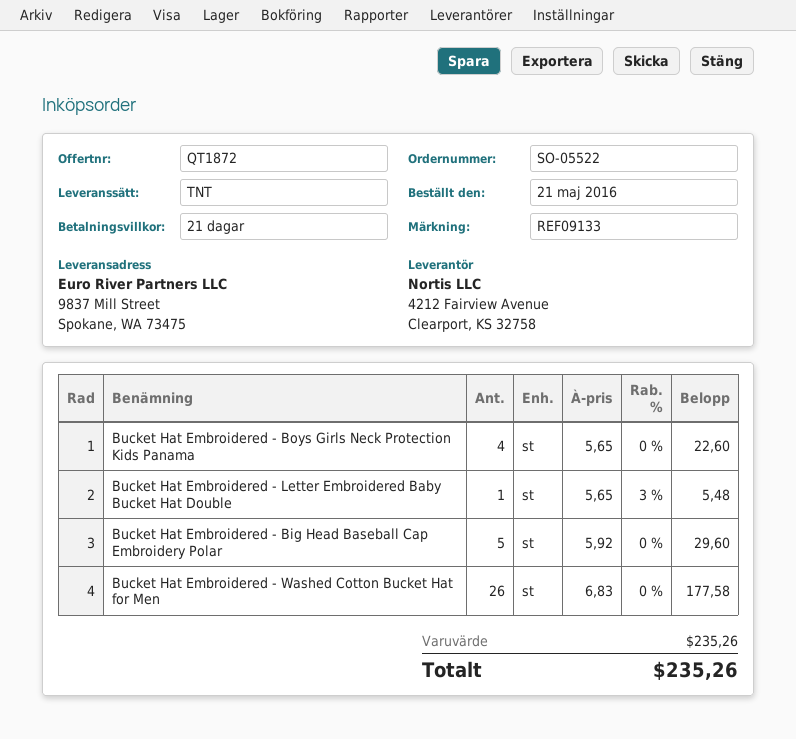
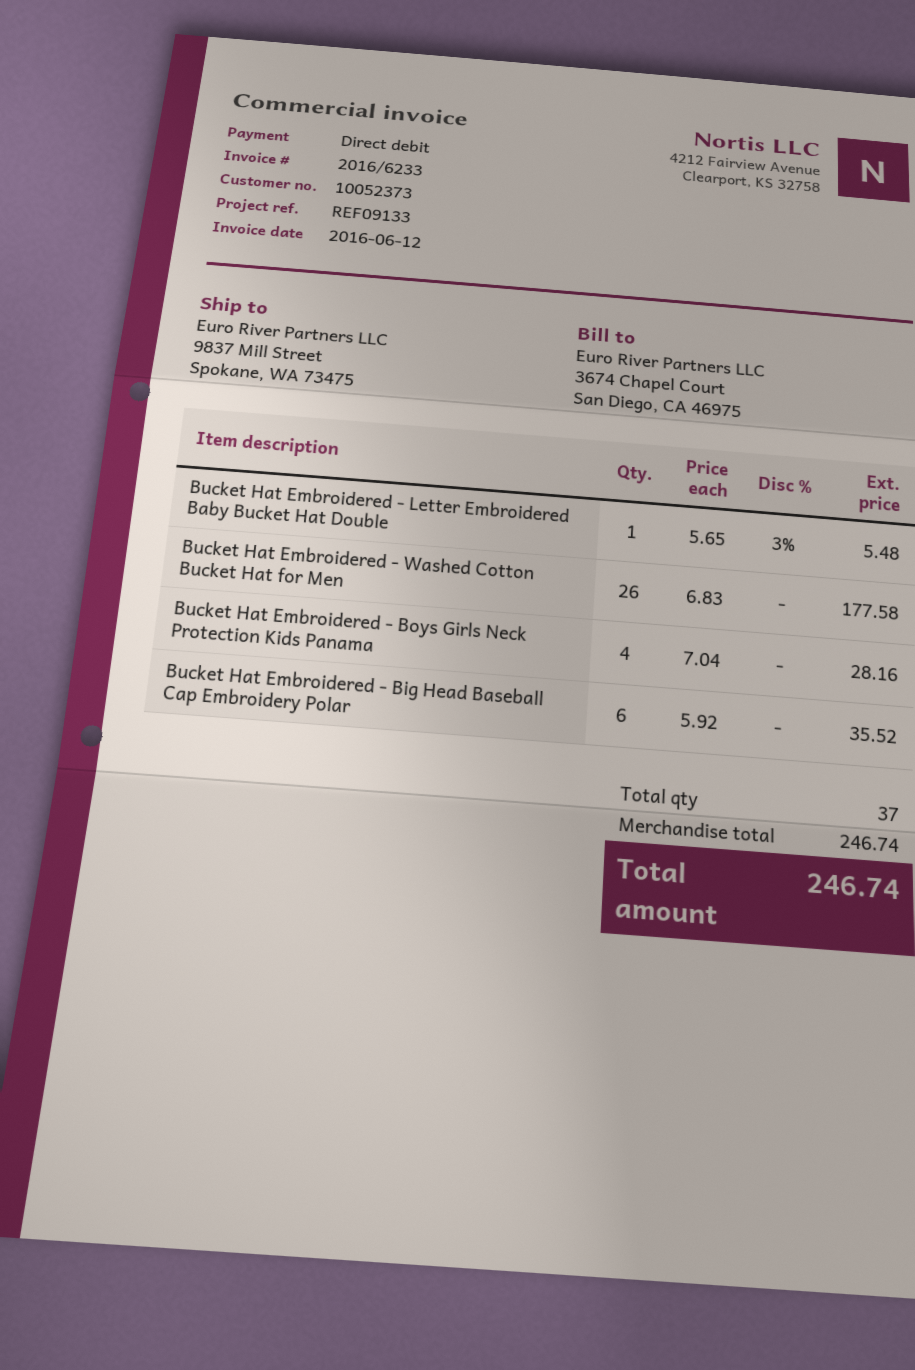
Bucket Hat Embroidered - Boys Girls Neck Protection Kids Panama: 4 x 5.65 = 22.60 -> 4 x 7.04 = 28.16
Bucket Hat Embroidered - Big Head Baseball Cap Embroidery Polar: 5 x 5.92 = 29.60 -> 6 x 5.92 = 35.52
subtotal: 235.26 -> 246.74
total: 235.26 -> 246.74

